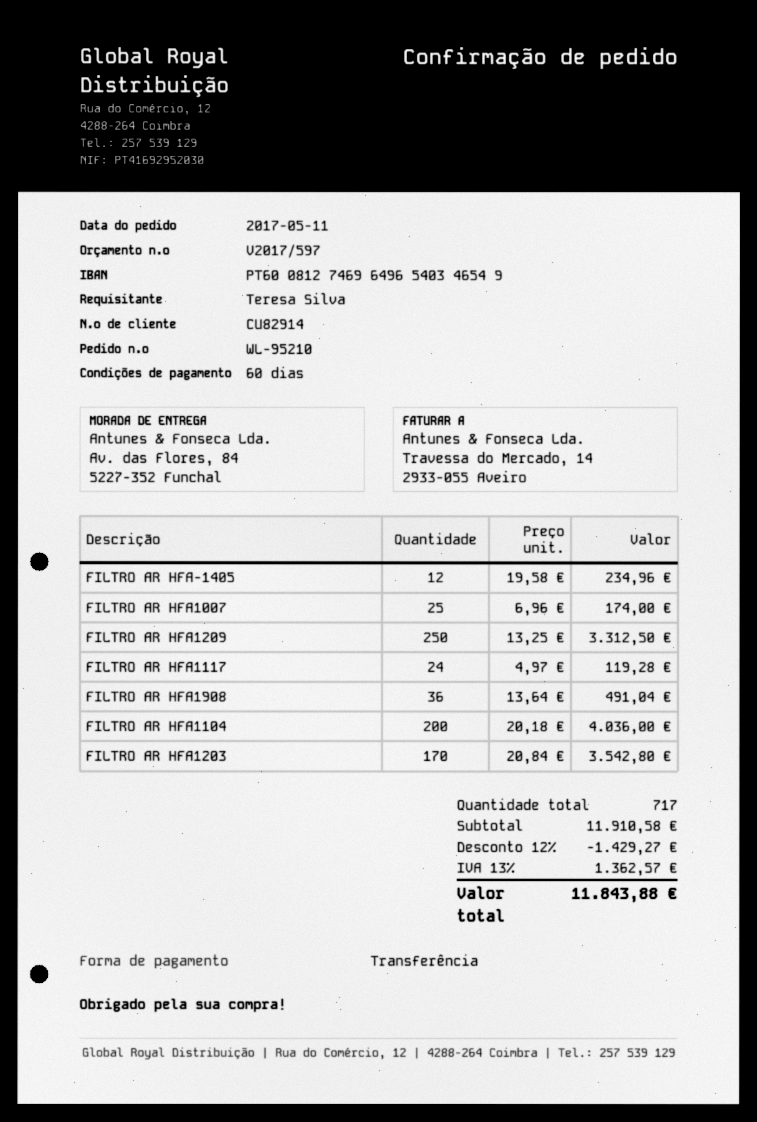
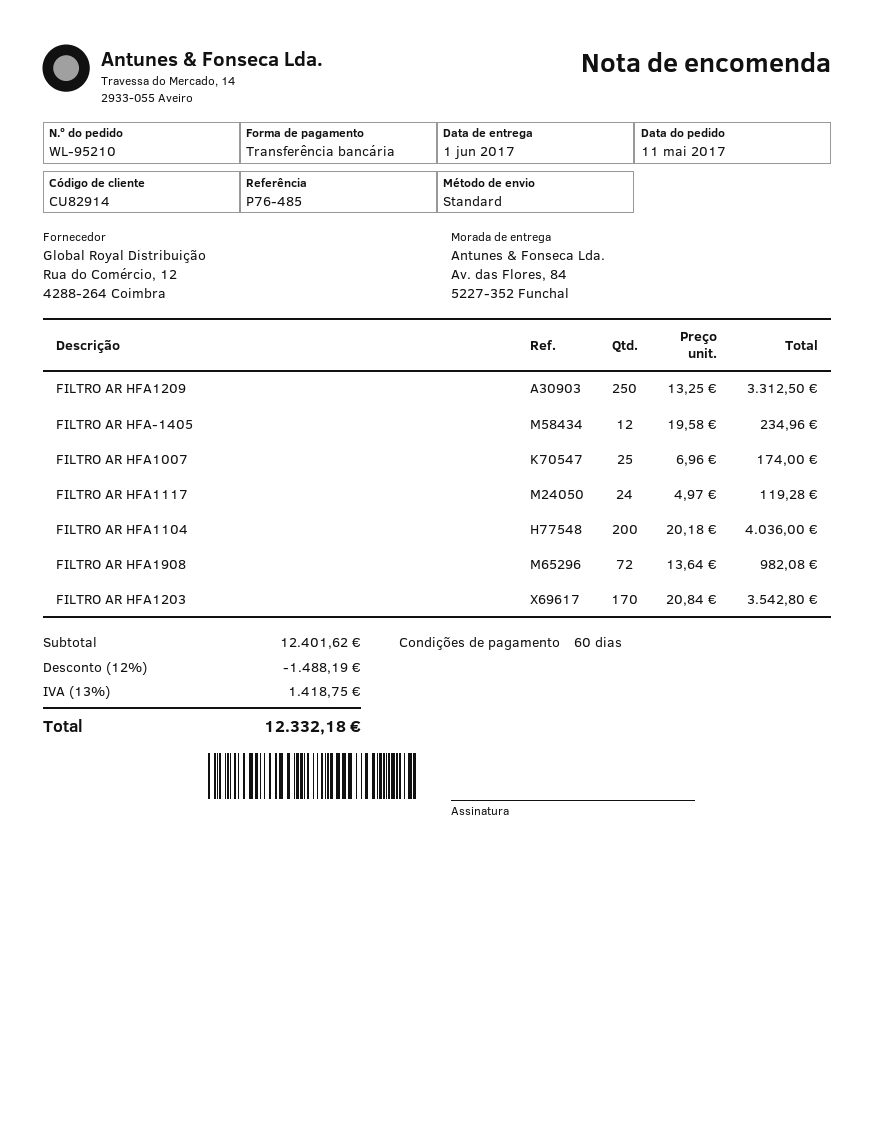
FILTRO AR HFA1908: 36 x 13.64 = 491.04 -> 72 x 13.64 = 982.08
subtotal: 11910.58 -> 12401.62
discount: 12% = 1429.27 -> 12% = 1488.19
tax: 13% = 1362.57 -> 13% = 1418.75
total: 11843.88 -> 12332.18

